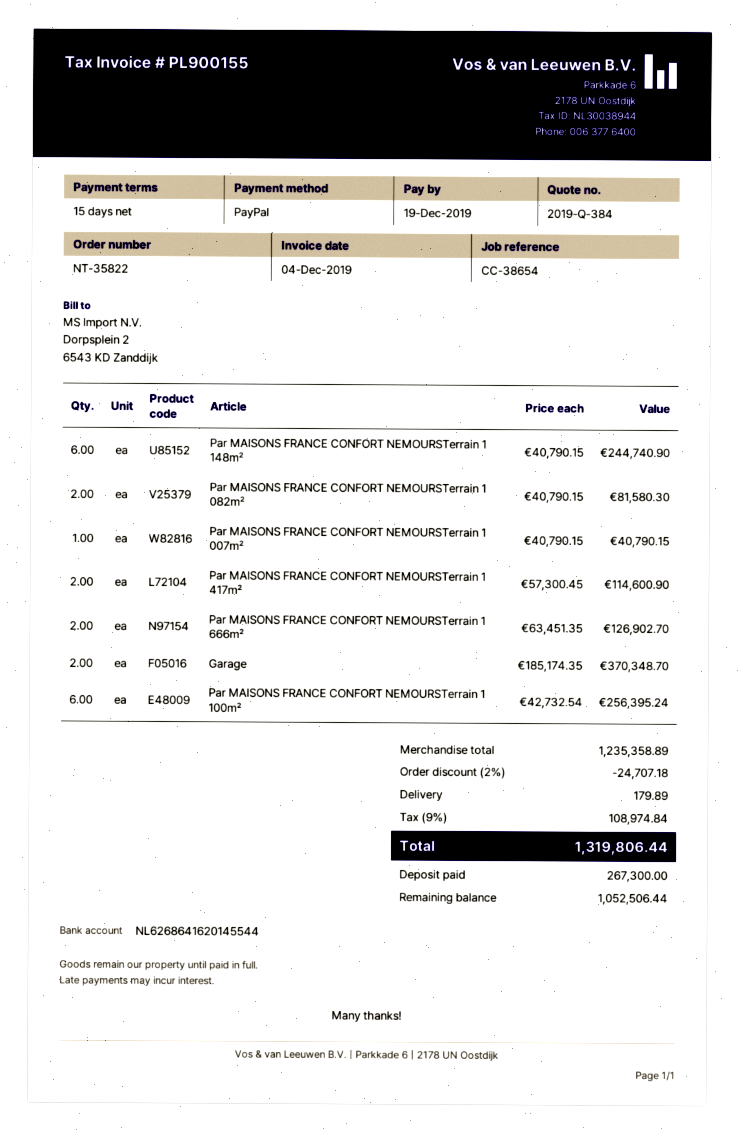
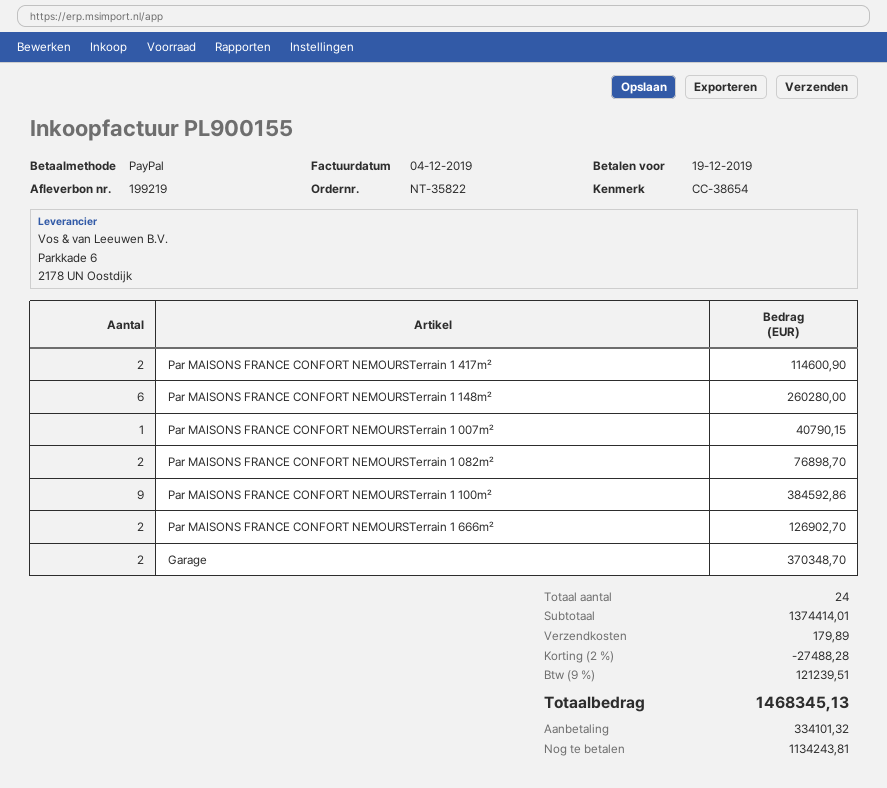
Par MAISONS FRANCE CONFORT NEMOURSTerrain 1 148m²: 6 for 244740.90 -> 6 for 260280.00
Par MAISONS FRANCE CONFORT NEMOURSTerrain 1 082m²: 2 for 81580.30 -> 2 for 76898.70
Par MAISONS FRANCE CONFORT NEMOURSTerrain 1 100m²: 6 for 256395.24 -> 9 for 384592.86
subtotal: 1235358.89 -> 1374414.01
discount: 2% = 24707.18 -> 2% = 27488.28
tax: 9% = 108974.84 -> 9% = 121239.51
total: 1319806.44 -> 1468345.13
deposit: 267300.00 -> 334101.32
balance: 1052506.44 -> 1134243.81

